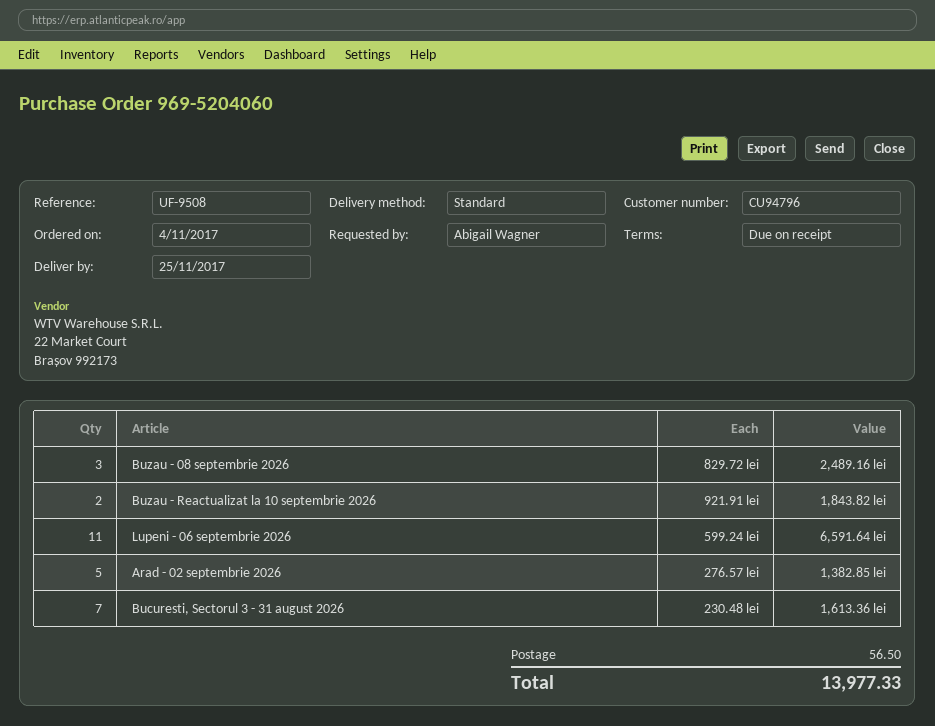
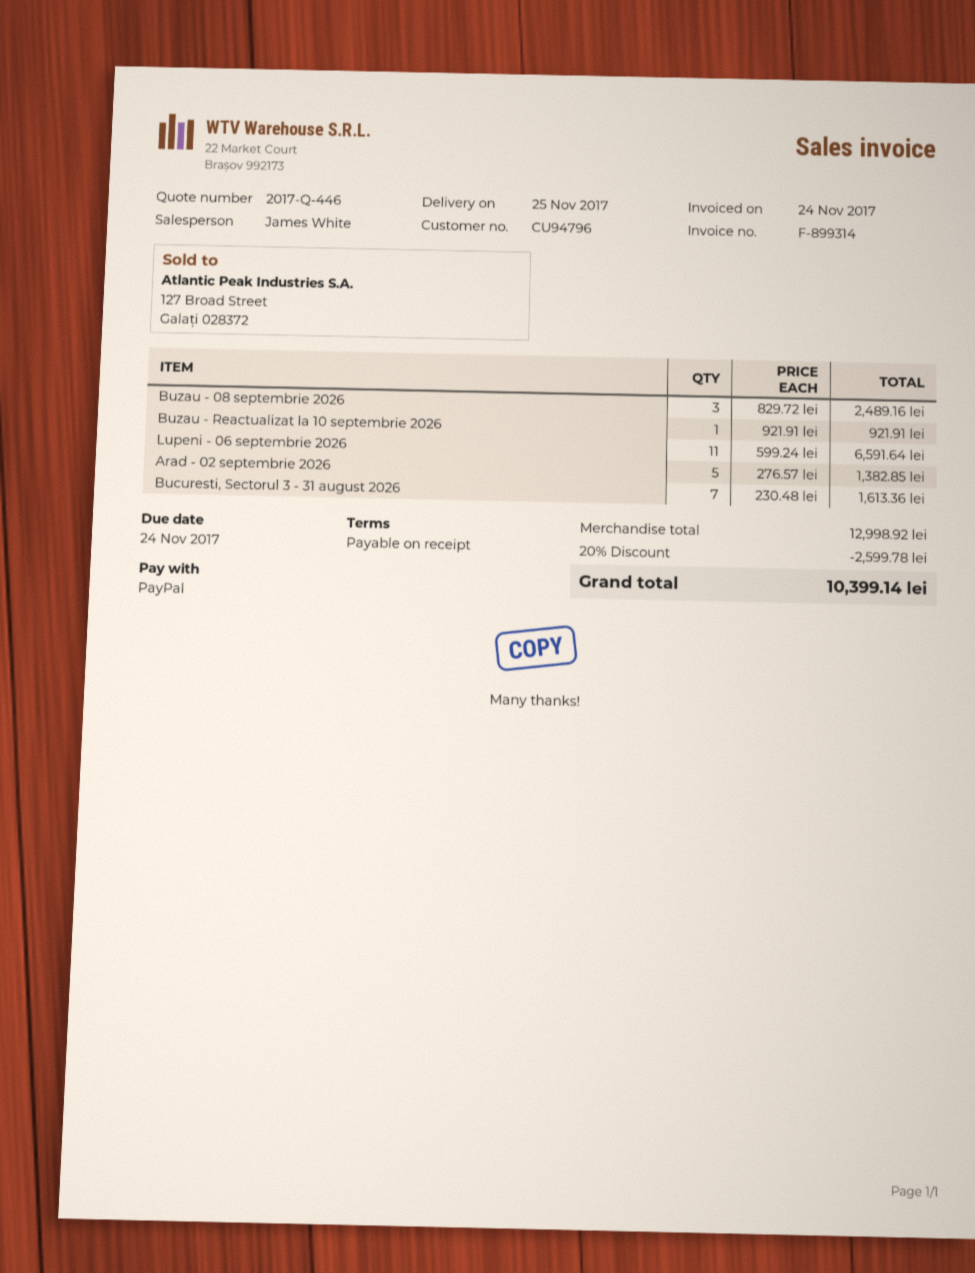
Buzau - Reactualizat la 10 septembrie 2026: 2 x 921.91 = 1843.82 -> 1 x 921.91 = 921.91
discount: none -> 20% = 2599.78
shipping: 56.50 -> none
total: 13977.33 -> 10399.14

